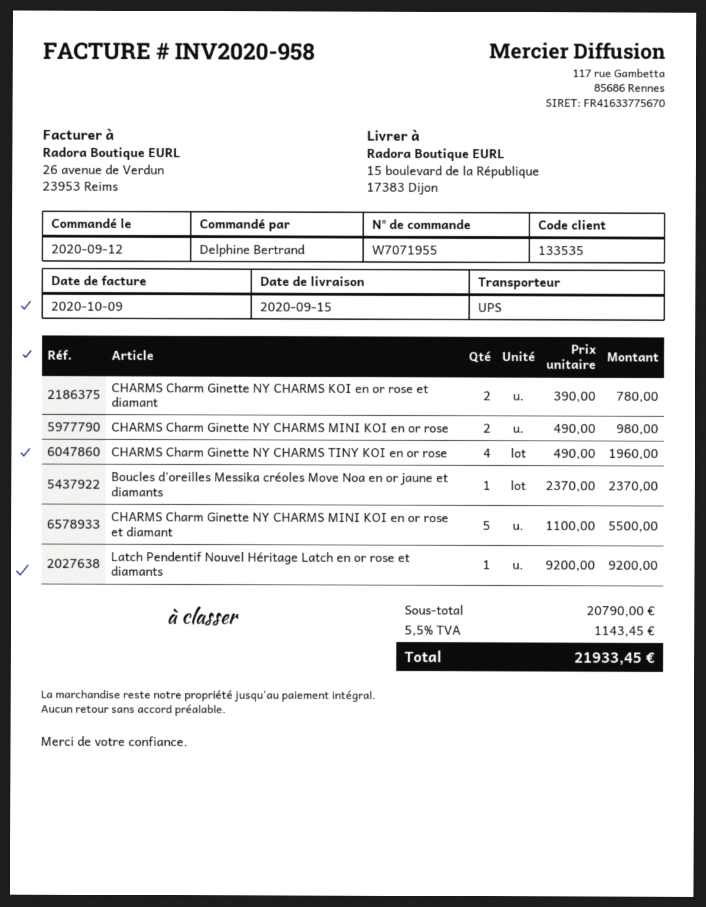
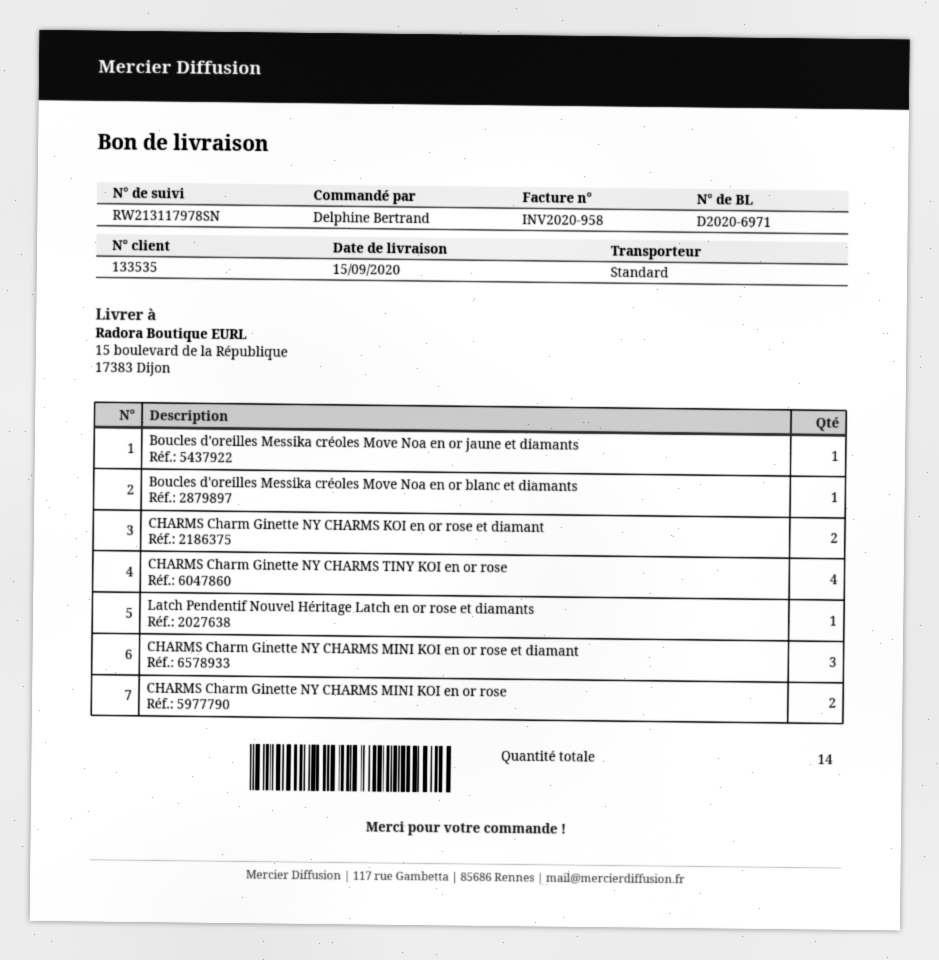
shipping method: UPS -> standard
CHARMS Charm Ginette NY CHARMS MINI KOI en or rose et diamant: 5 -> 3
Boucles d'oreilles Messika créoles Move Noa en or blanc et diamants: none -> 1

